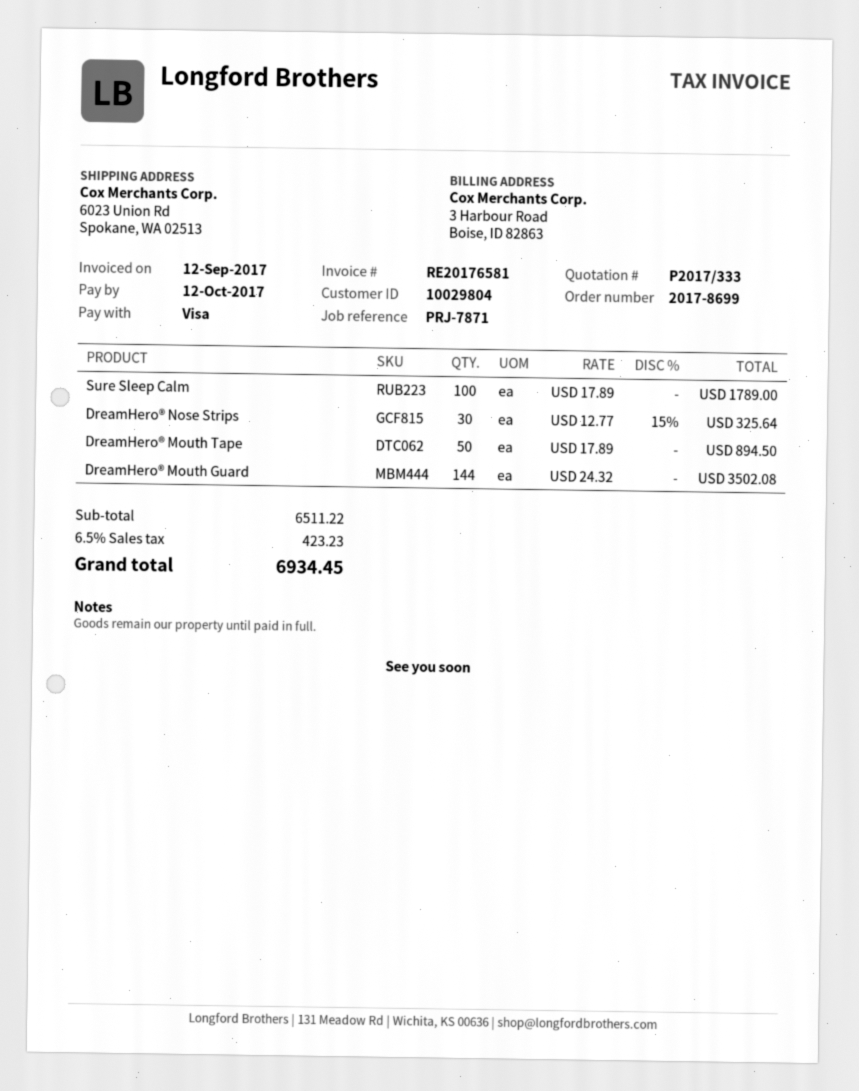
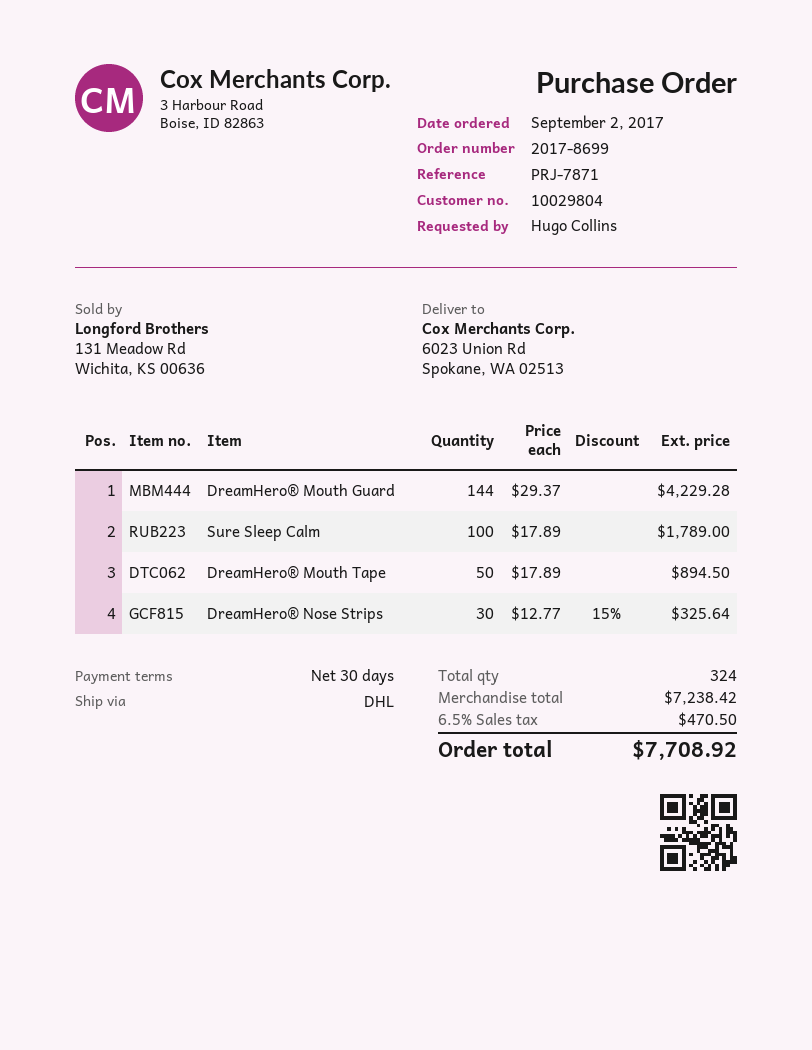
DreamHero® Mouth Guard: 144 x 24.32 = 3502.08 -> 144 x 29.37 = 4229.28
subtotal: 6511.22 -> 7238.42
tax: 6.5% = 423.23 -> 6.5% = 470.50
total: 6934.45 -> 7708.92

